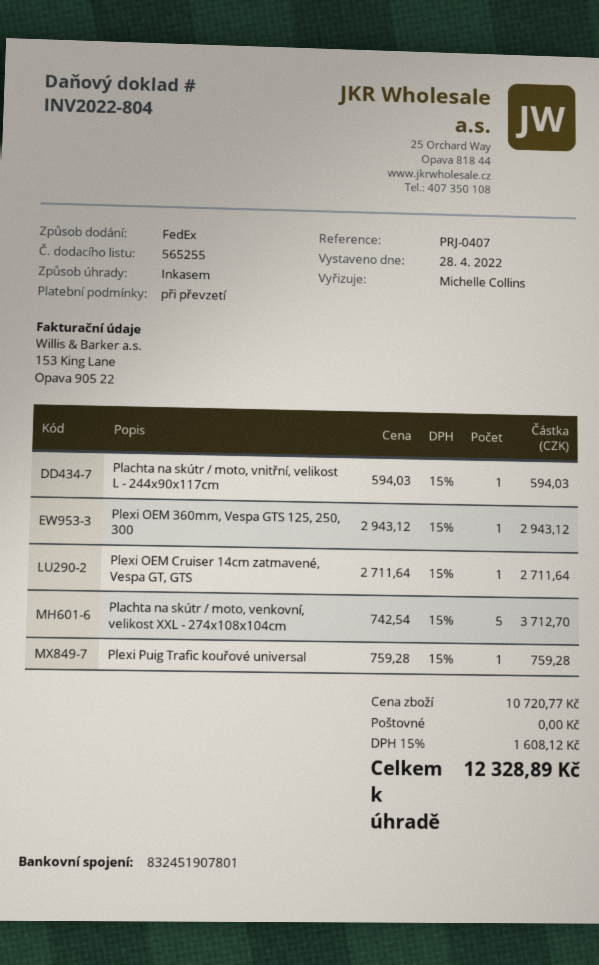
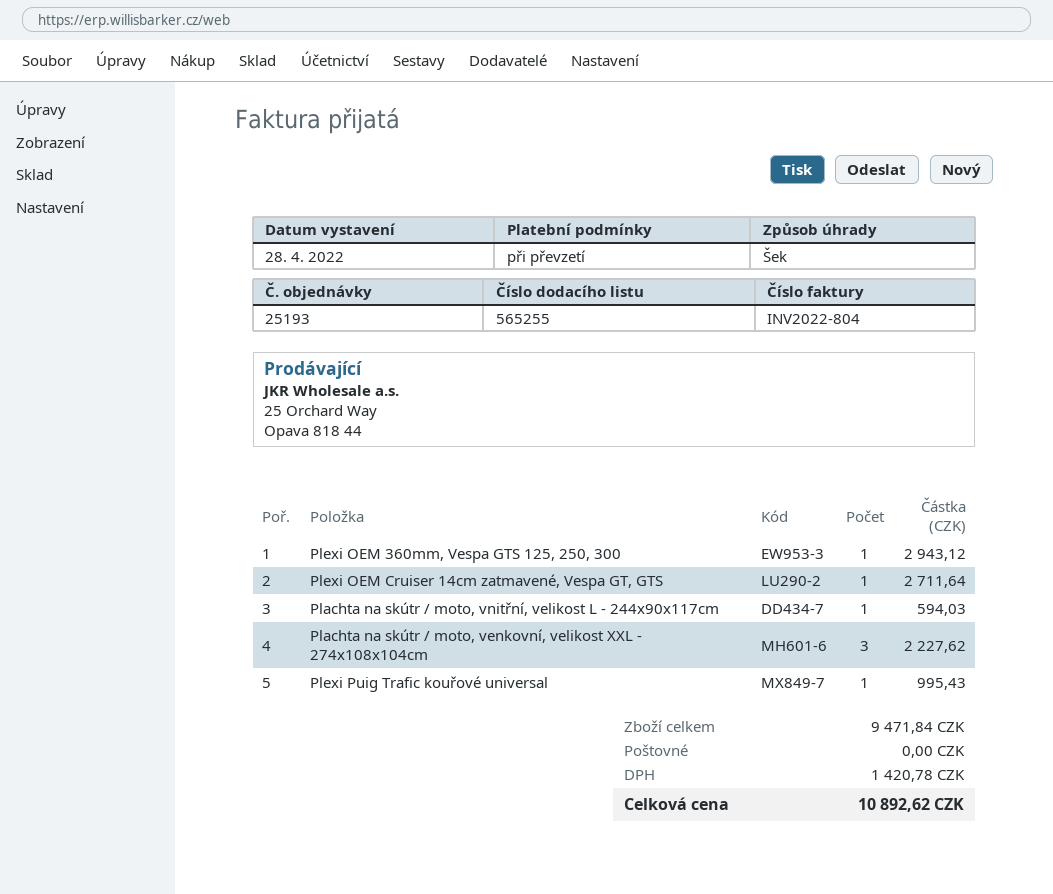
payment method: direct debit -> cheque
Plachta na skútr / moto, venkovní, velikost XXL - 274x108x104cm: 5 for 3712.70 -> 3 for 2227.62
Plexi Puig Trafic kouřové universal: 1 for 759.28 -> 1 for 995.43
subtotal: 10720.77 -> 9471.84
tax: 1608.12 -> 1420.78
total: 12328.89 -> 10892.62

